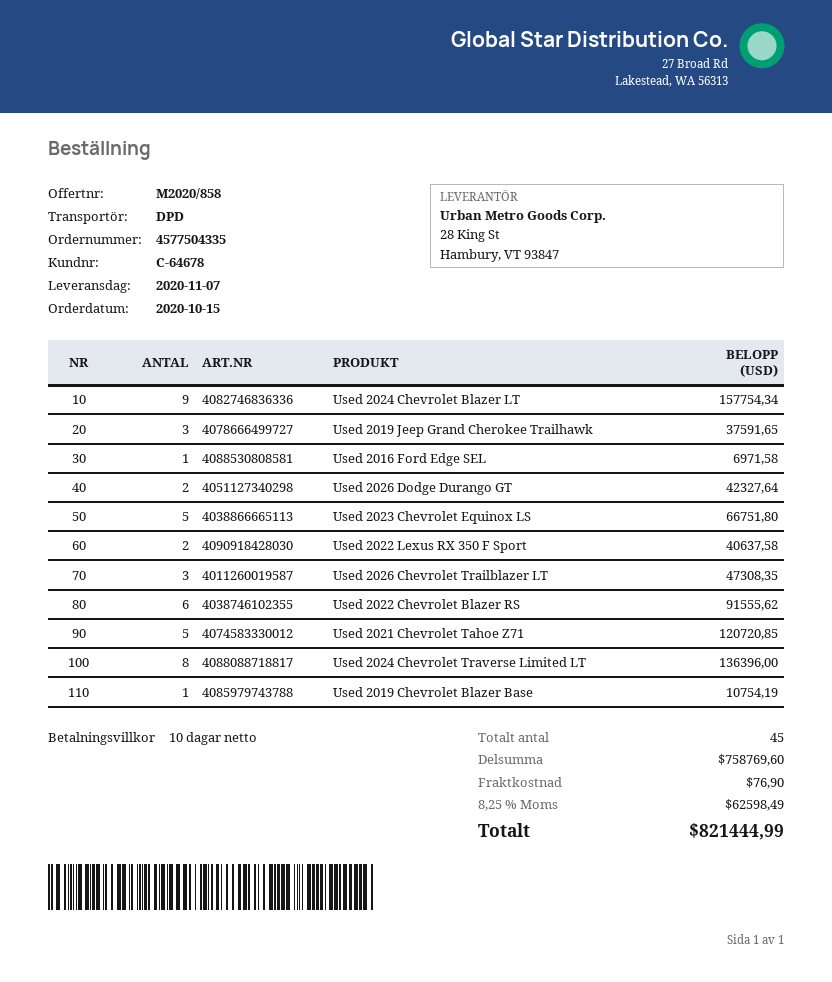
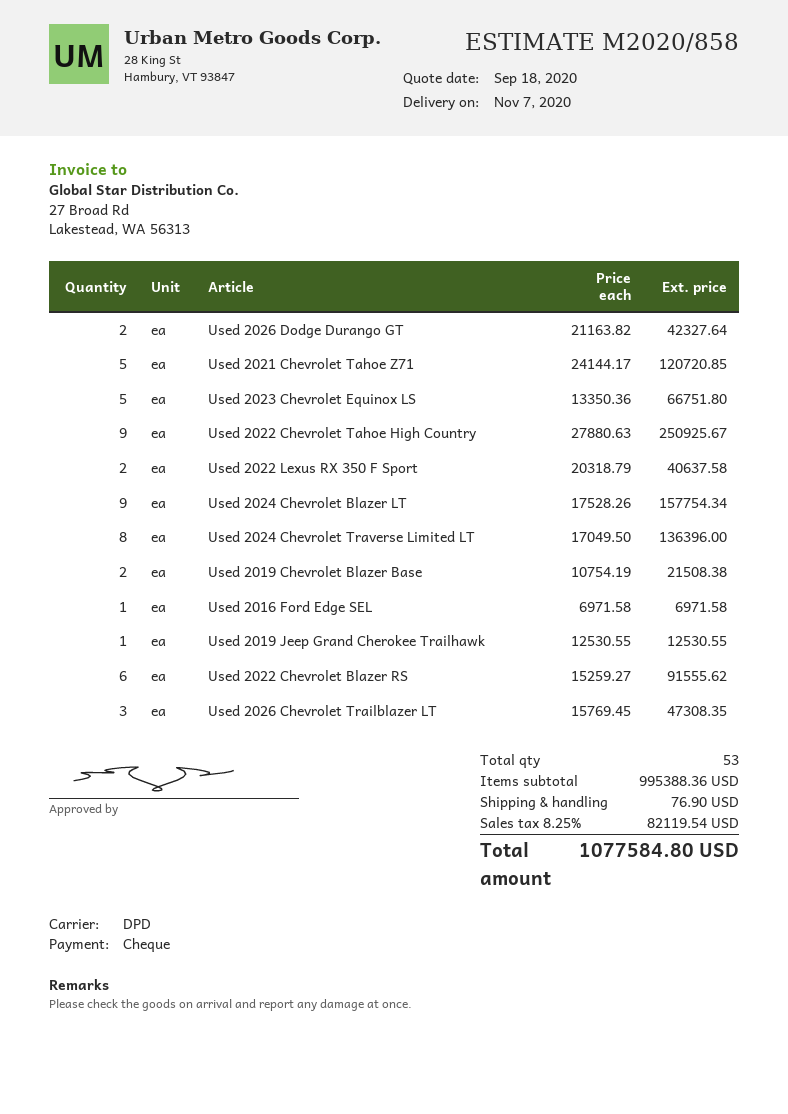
Used 2019 Jeep Grand Cherokee Trailhawk: 3 for 37591.65 -> 1 for 12530.55
Used 2019 Chevrolet Blazer Base: 1 for 10754.19 -> 2 for 21508.38
Used 2022 Chevrolet Tahoe High Country: none -> 9 for 250925.67
total quantity: 45 -> 53
subtotal: 758769.60 -> 995388.36
tax: 8.25% = 62598.49 -> 8.25% = 82119.54
total: 821444.99 -> 1077584.80

